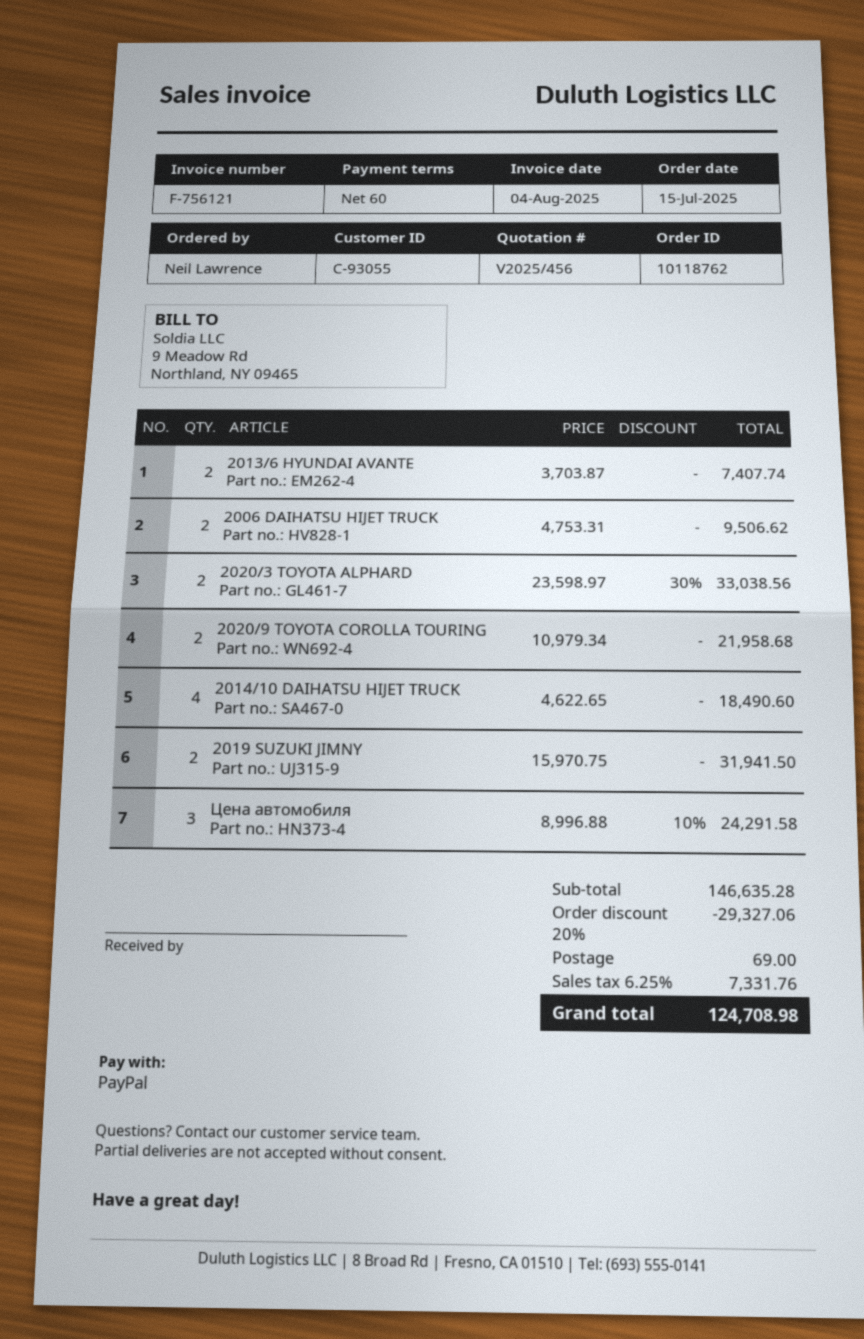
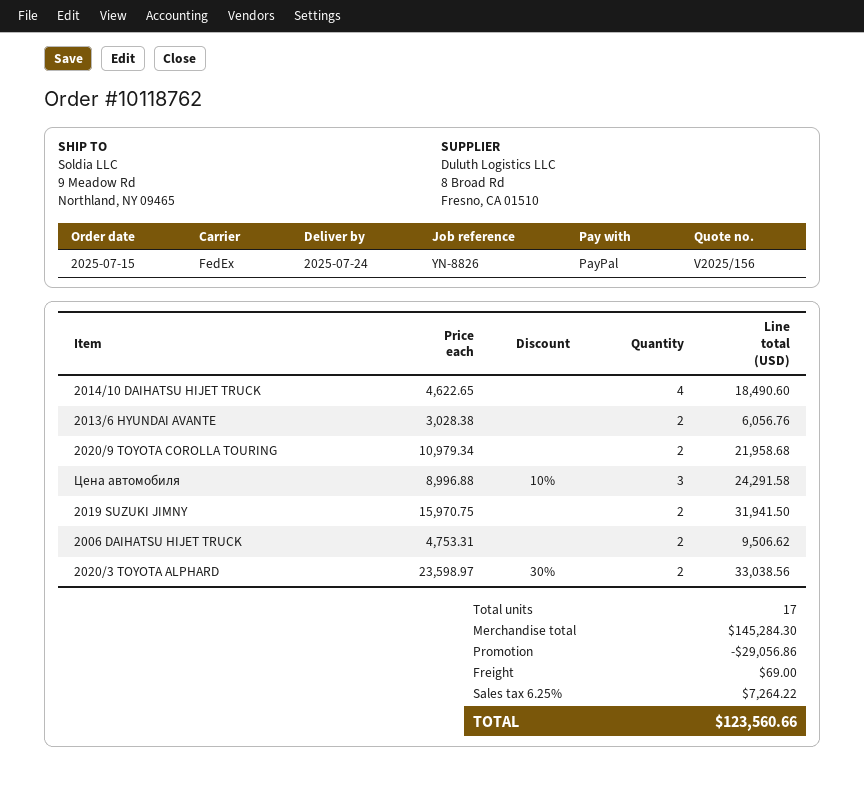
quote number: V2025/456 -> V2025/156
2013/6 HYUNDAI AVANTE: 2 x 3703.87 = 7407.74 -> 2 x 3028.38 = 6056.76
subtotal: 146635.28 -> 145284.30
discount: 29327.06 -> 29056.86
tax: 6.25% = 7331.76 -> 6.25% = 7264.22
total: 124708.98 -> 123560.66

